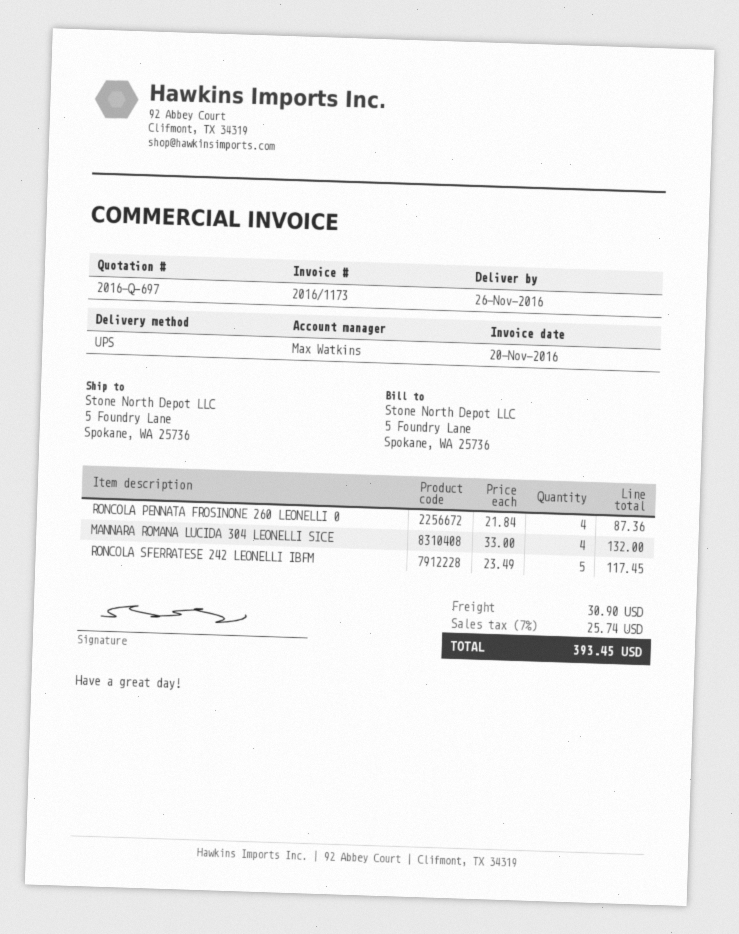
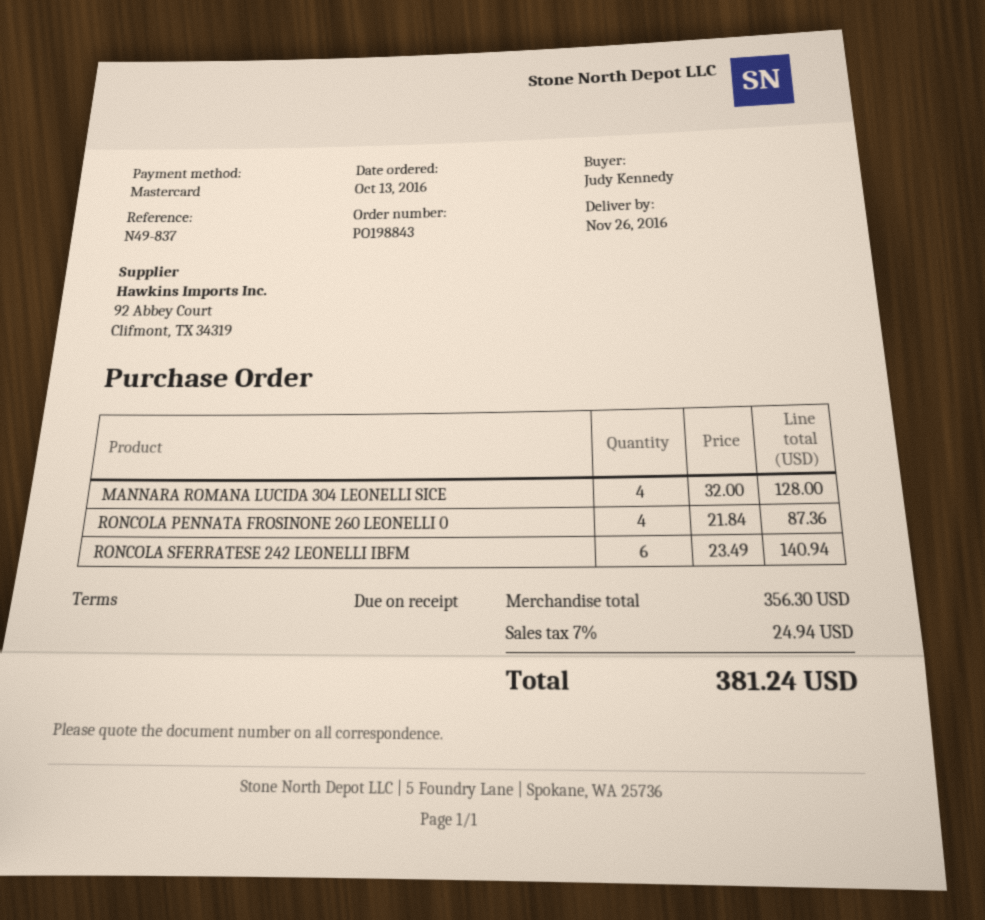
MANNARA ROMANA LUCIDA 304 LEONELLI SICE: 4 x 33.00 = 132.00 -> 4 x 32.00 = 128.00
RONCOLA SFERRATESE 242 LEONELLI IBFM: 5 x 23.49 = 117.45 -> 6 x 23.49 = 140.94
shipping: 30.90 -> none
tax: 7% = 25.74 -> 7% = 24.94
total: 393.45 -> 381.24

